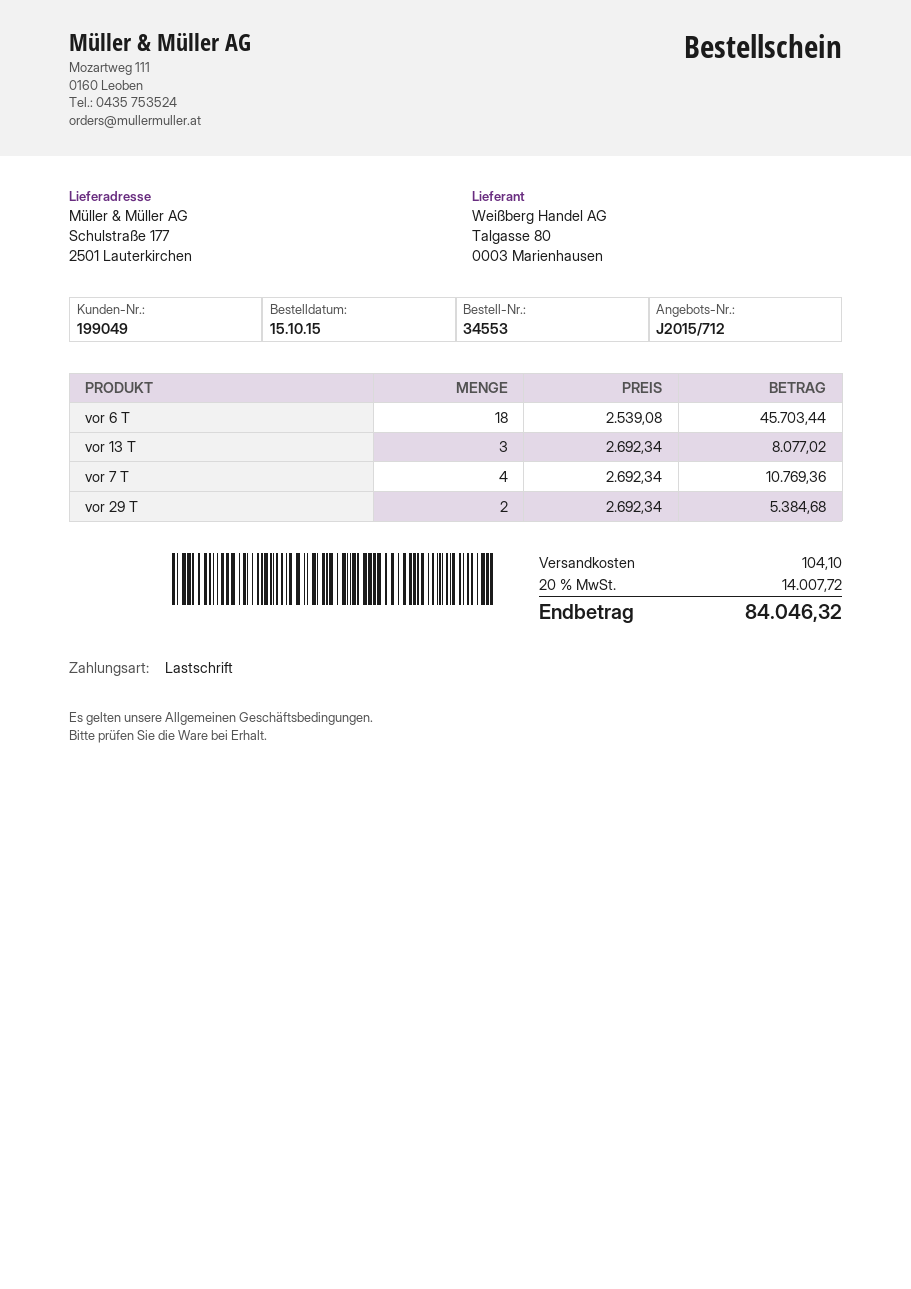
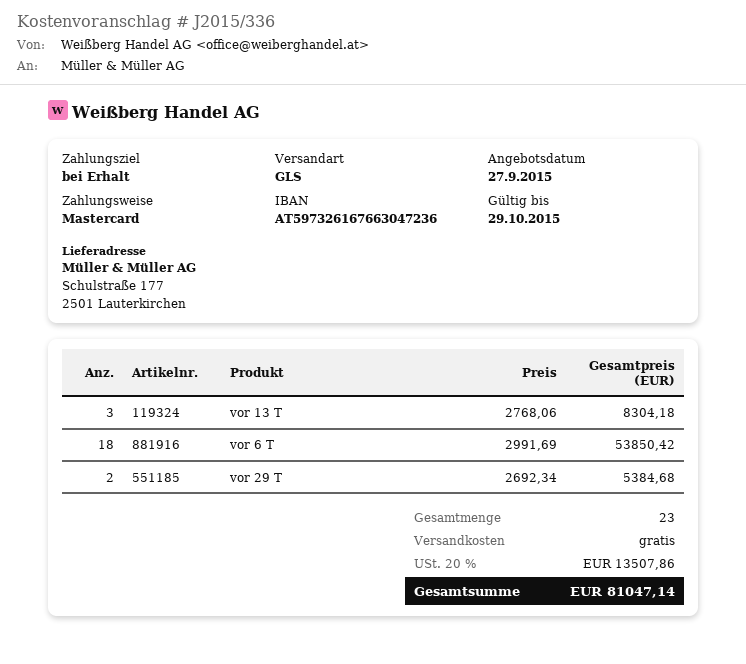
quote number: J2015/712 -> J2015/336
payment method: direct debit -> Mastercard
vor 6 T: 18 x 2539.08 = 45703.44 -> 18 x 2991.69 = 53850.42
vor 13 T: 3 x 2692.34 = 8077.02 -> 3 x 2768.06 = 8304.18
vor 7 T: 4 x 2692.34 = 10769.36 -> none
shipping: 104.10 -> 0.00
tax: 20% = 14007.72 -> 20% = 13507.86
total: 84046.32 -> 81047.14

